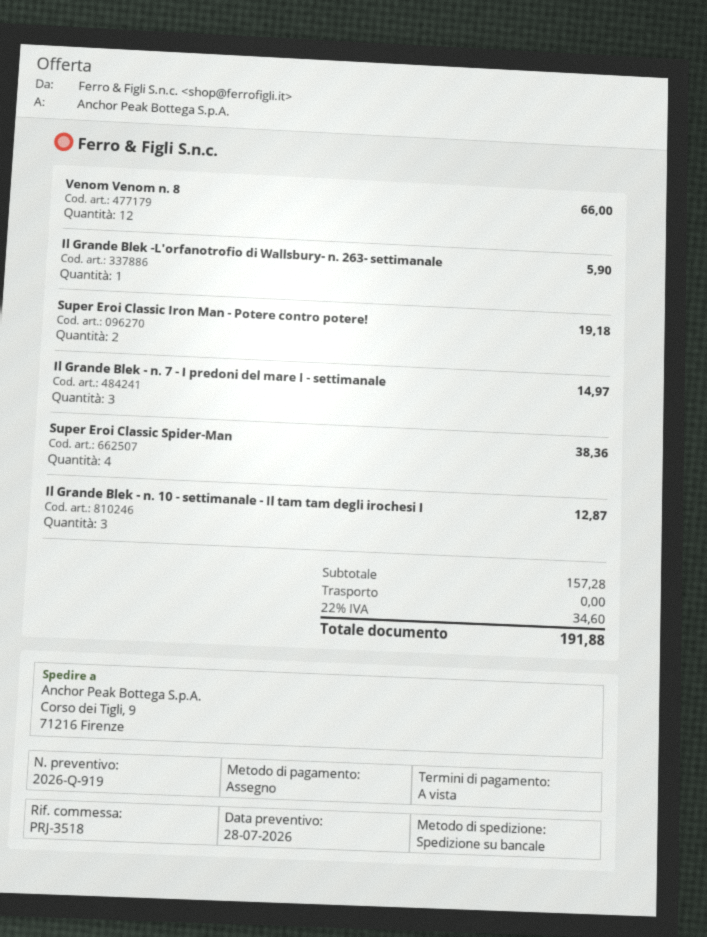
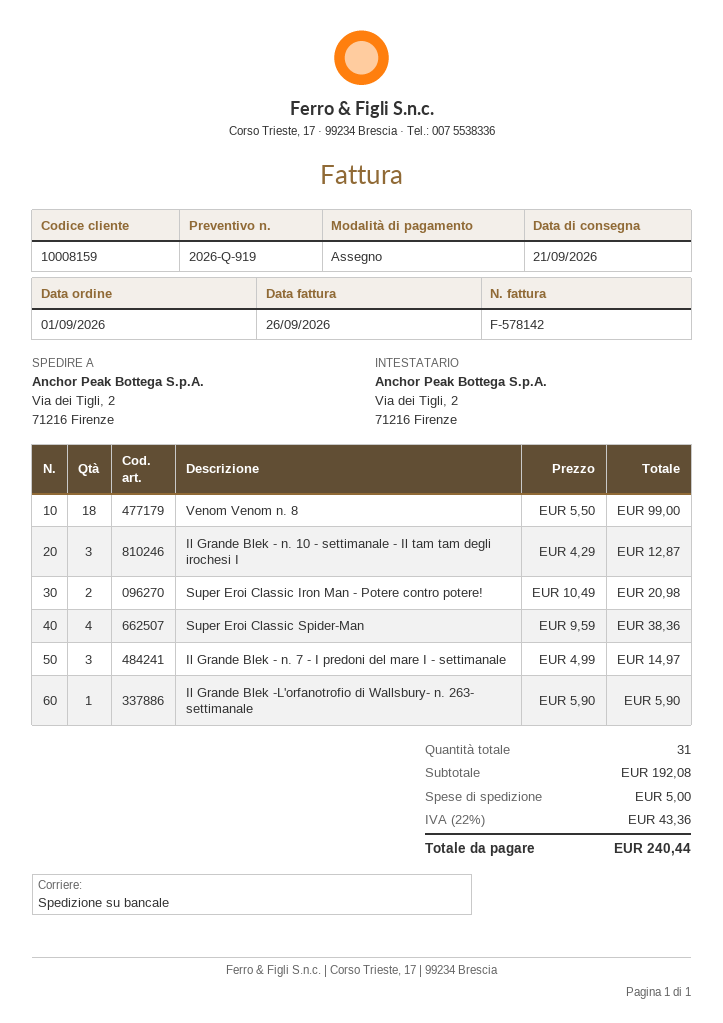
ship to: Corso dei Tigli, 9, 71216 Firenze -> Via dei Tigli, 2, 71216 Firenze
Venom Venom n. 8: 12 for 66.00 -> 18 for 99.00
Super Eroi Classic Iron Man - Potere contro potere!: 2 for 19.18 -> 2 for 20.98
subtotal: 157.28 -> 192.08
shipping: 0.00 -> 5.00
tax: 22% = 34.60 -> 22% = 43.36
total: 191.88 -> 240.44

